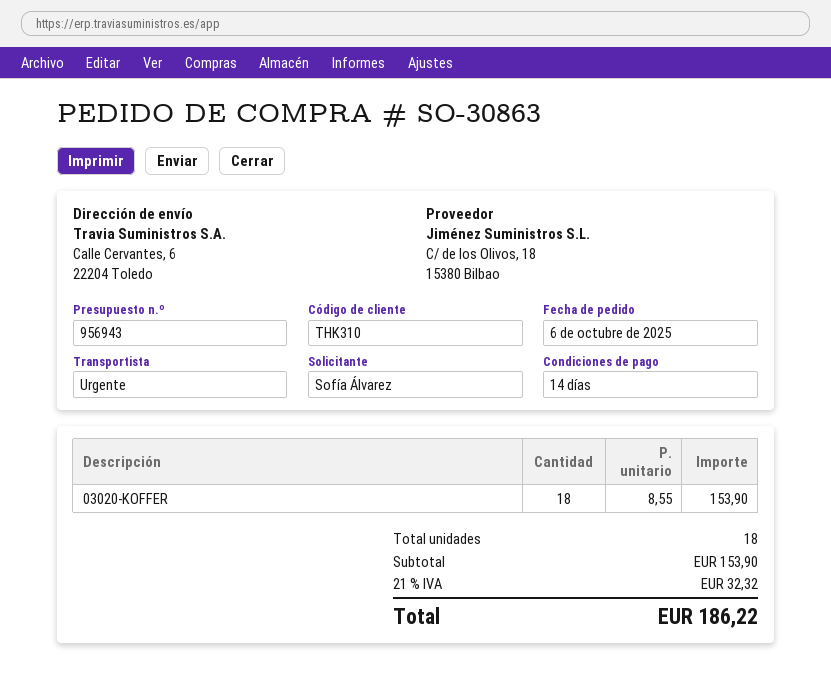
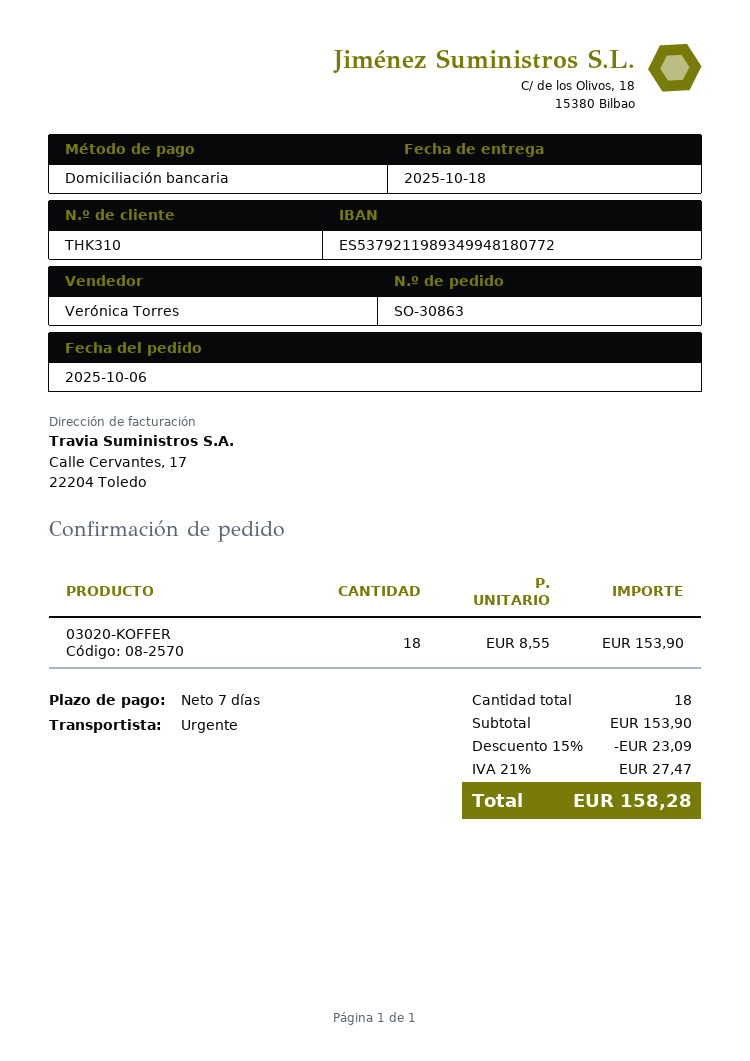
payment terms: 14 days -> 7 days
discount: none -> 15% = 23.09
tax: 21% = 32.32 -> 21% = 27.47
total: 186.22 -> 158.28

